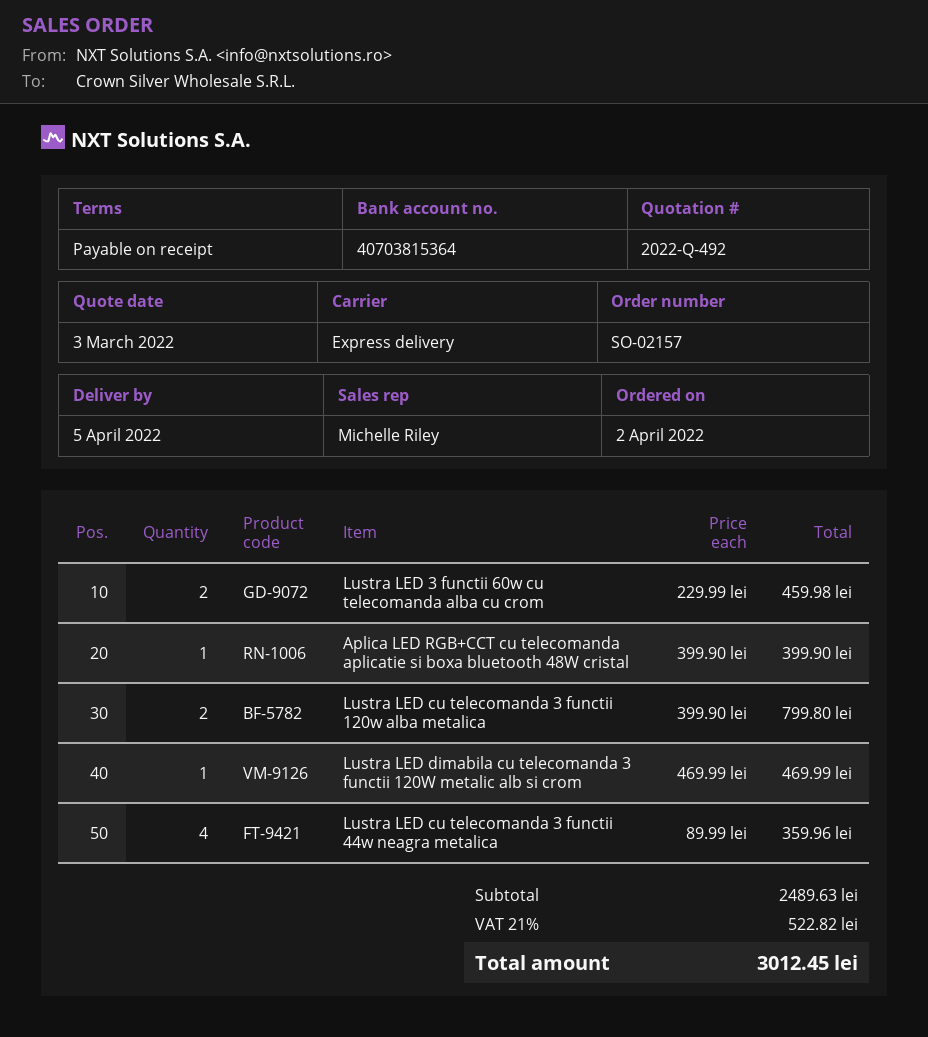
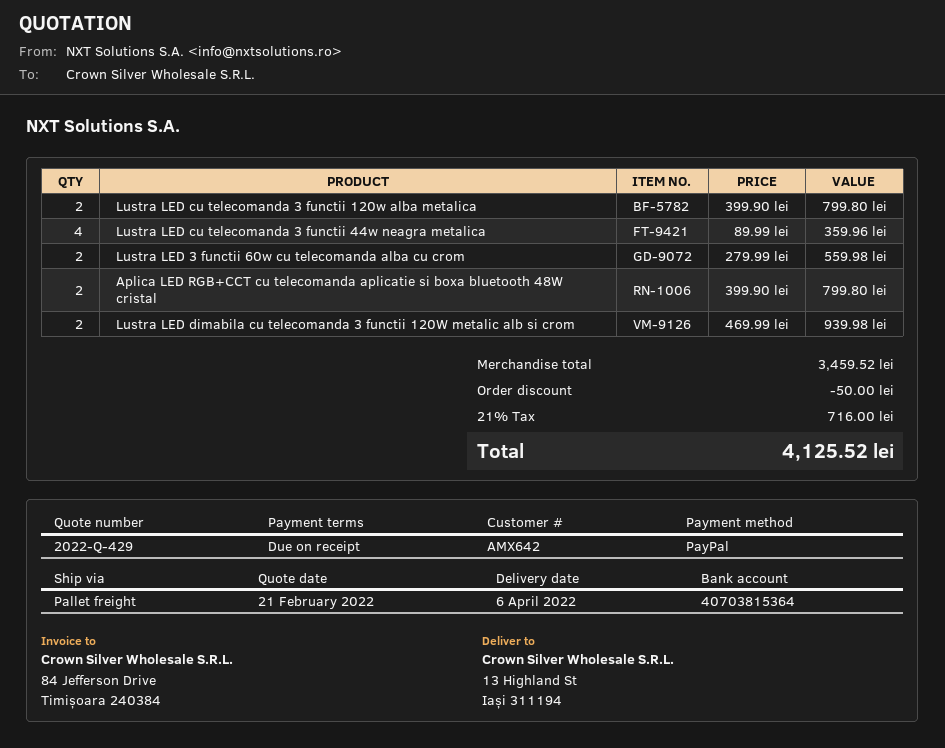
quote number: 2022-Q-492 -> 2022-Q-429
quote date: 2022-03-03 -> 2022-02-21
delivery date: 2022-04-05 -> 2022-04-06
shipping method: express -> pallet freight
Lustra LED 3 functii 60w cu telecomanda alba cu crom: 2 x 229.99 = 459.98 -> 2 x 279.99 = 559.98
Aplica LED RGB+CCT cu telecomanda aplicatie si boxa bluetooth 48W cristal: 1 x 399.90 = 399.90 -> 2 x 399.90 = 799.80
Lustra LED dimabila cu telecomanda 3 functii 120W metalic alb si crom: 1 x 469.99 = 469.99 -> 2 x 469.99 = 939.98
subtotal: 2489.63 -> 3459.52
discount: none -> 50.00
tax: 21% = 522.82 -> 21% = 716.00
total: 3012.45 -> 4125.52

